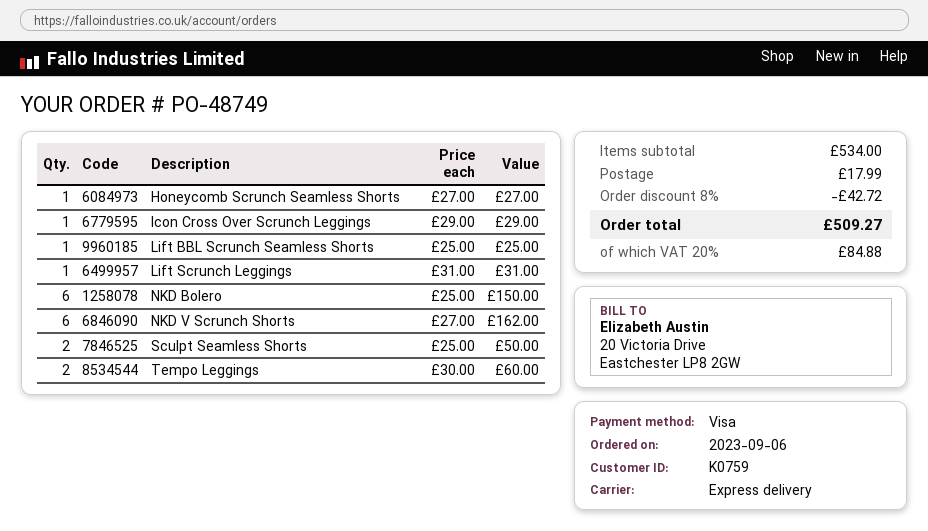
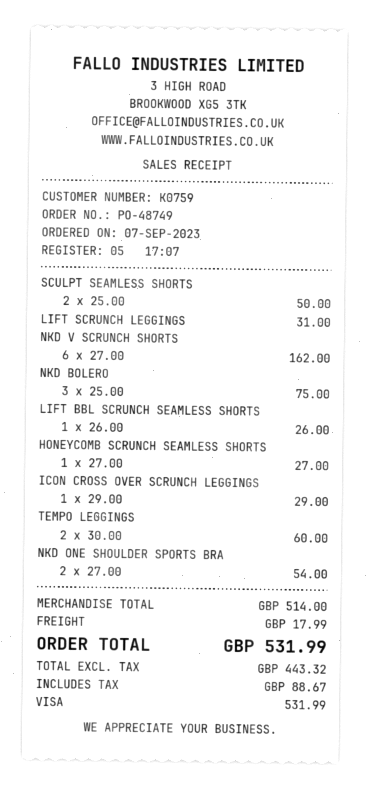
order date: 2023-09-06 -> 2023-09-07
Lift BBL Scrunch Seamless Shorts: 1 x 25.00 = 25.00 -> 1 x 26.00 = 26.00
NKD Bolero: 6 x 25.00 = 150.00 -> 3 x 25.00 = 75.00
NKD ONE SHOULDER SPORTS BRA: none -> 2 x 27.00 = 54.00
subtotal: 534.00 -> 514.00
discount: 8% = 42.72 -> none
tax: 84.88 -> 88.67
total: 509.27 -> 531.99

